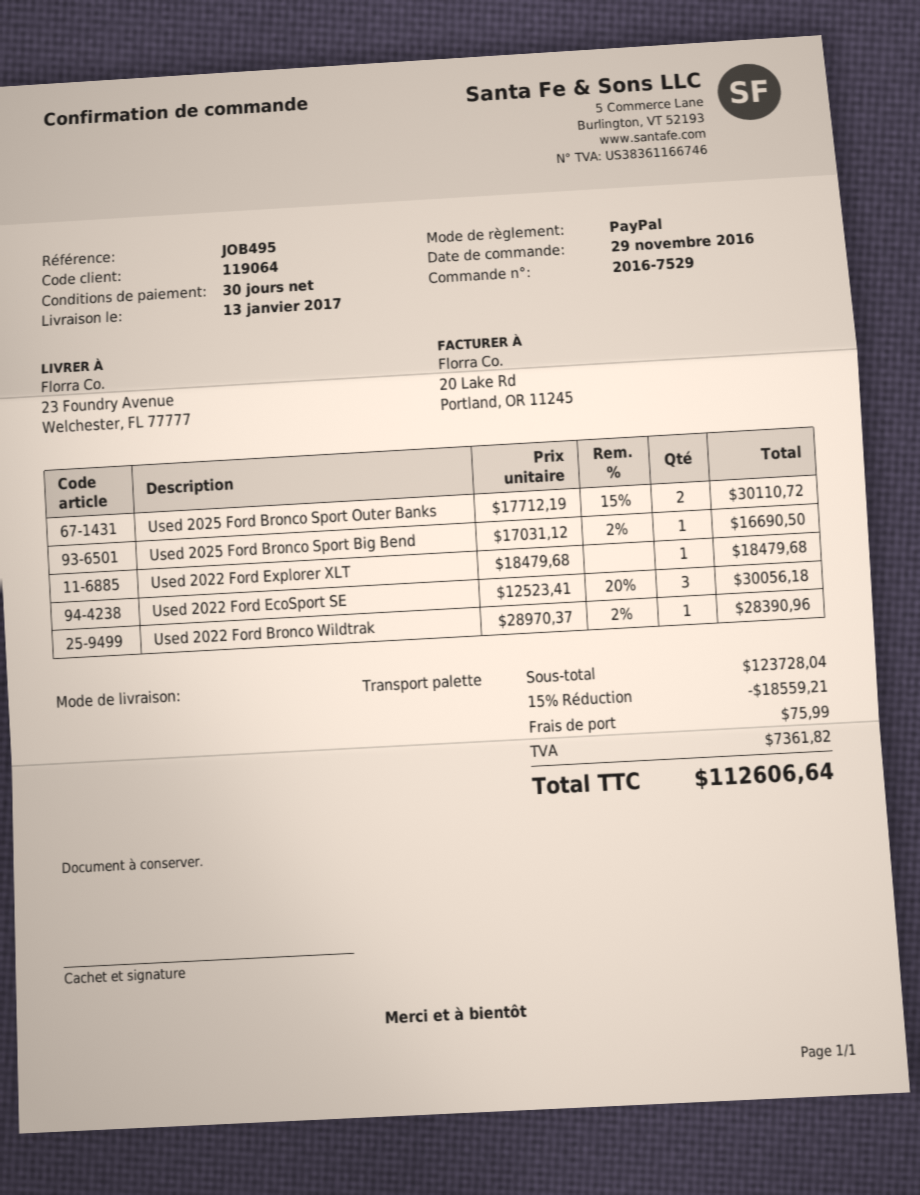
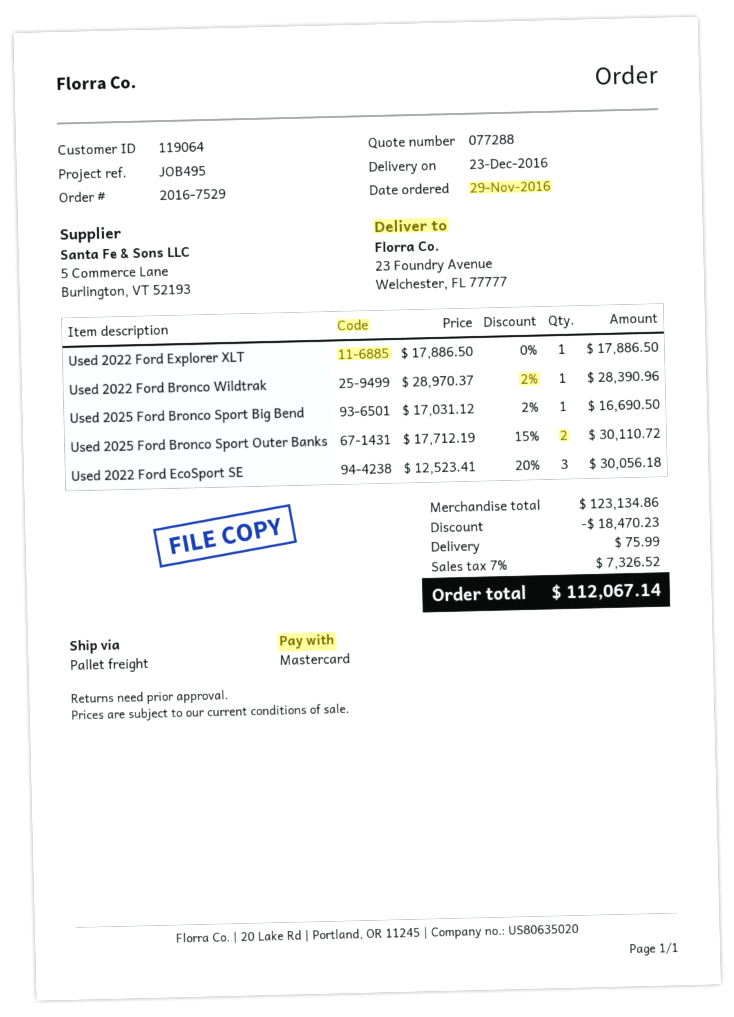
delivery date: 2017-01-13 -> 2016-12-23
payment method: PayPal -> Mastercard
Used 2022 Ford Explorer XLT: 1 x 18479.68 = 18479.68 -> 1 x 17886.50 = 17886.50
subtotal: 123728.04 -> 123134.86
discount: 18559.21 -> 18470.23
tax: 7361.82 -> 7326.52
total: 112606.64 -> 112067.14

